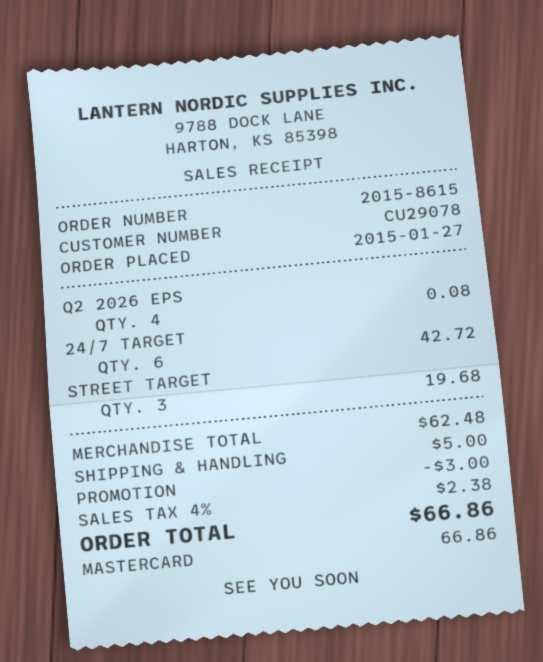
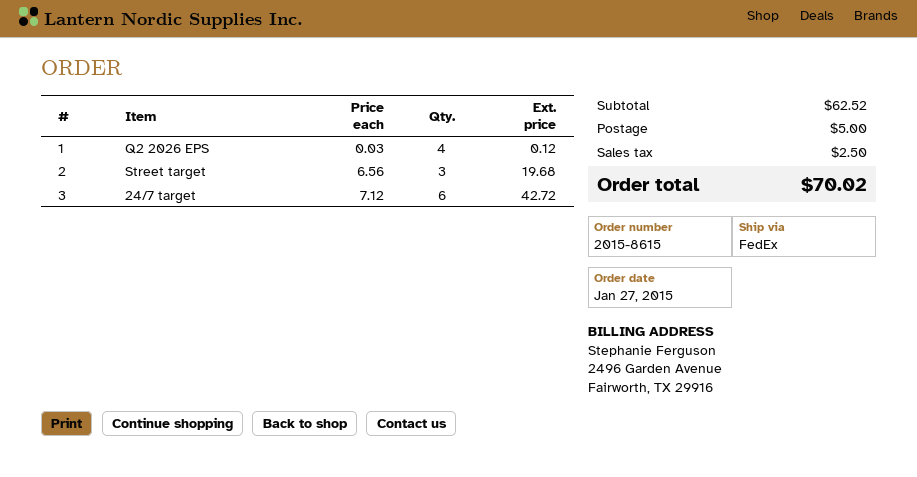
Q2 2026 EPS: 4 for 0.08 -> 4 for 0.12
subtotal: 62.48 -> 62.52
discount: 3.00 -> none
tax: 2.38 -> 2.50
total: 66.86 -> 70.02

